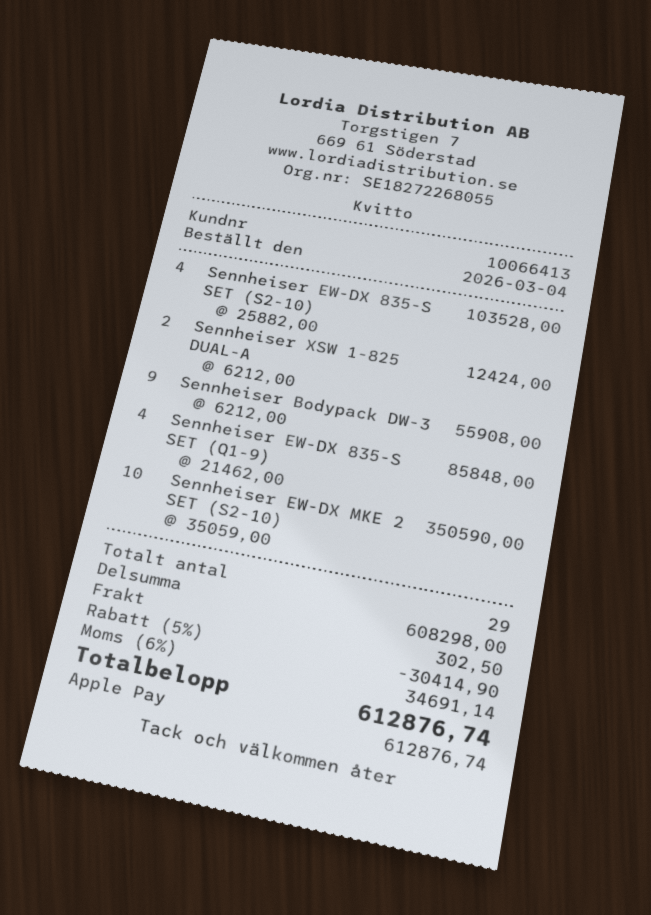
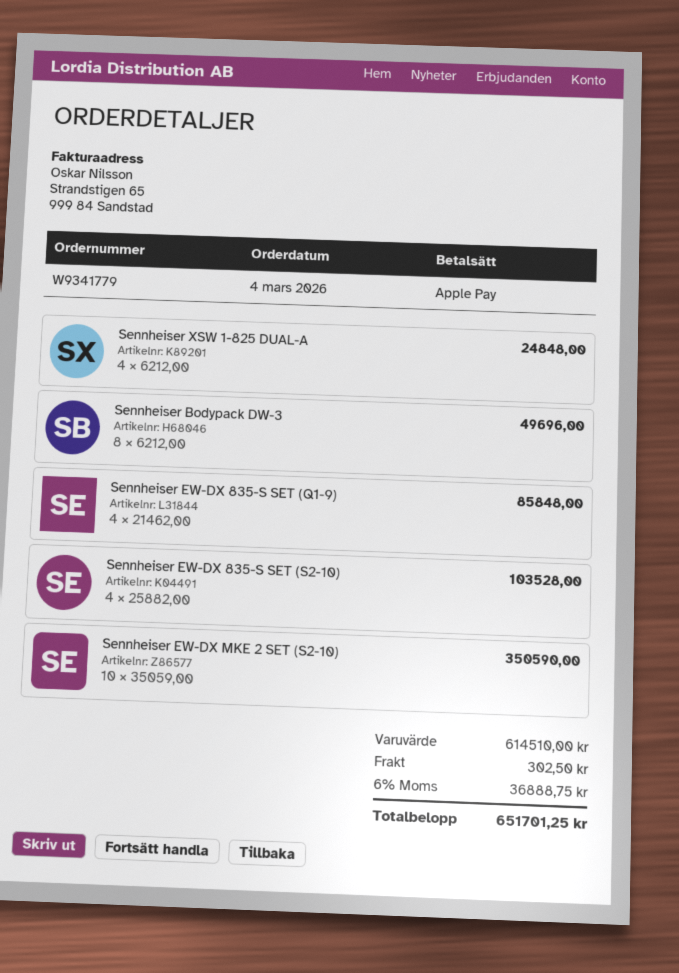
Sennheiser XSW 1-825 DUAL-A: 2 x 6212.00 = 12424.00 -> 4 x 6212.00 = 24848.00
Sennheiser Bodypack DW-3: 9 x 6212.00 = 55908.00 -> 8 x 6212.00 = 49696.00
subtotal: 608298.00 -> 614510.00
discount: 5% = 30414.90 -> none
tax: 6% = 34691.14 -> 6% = 36888.75
total: 612876.74 -> 651701.25

